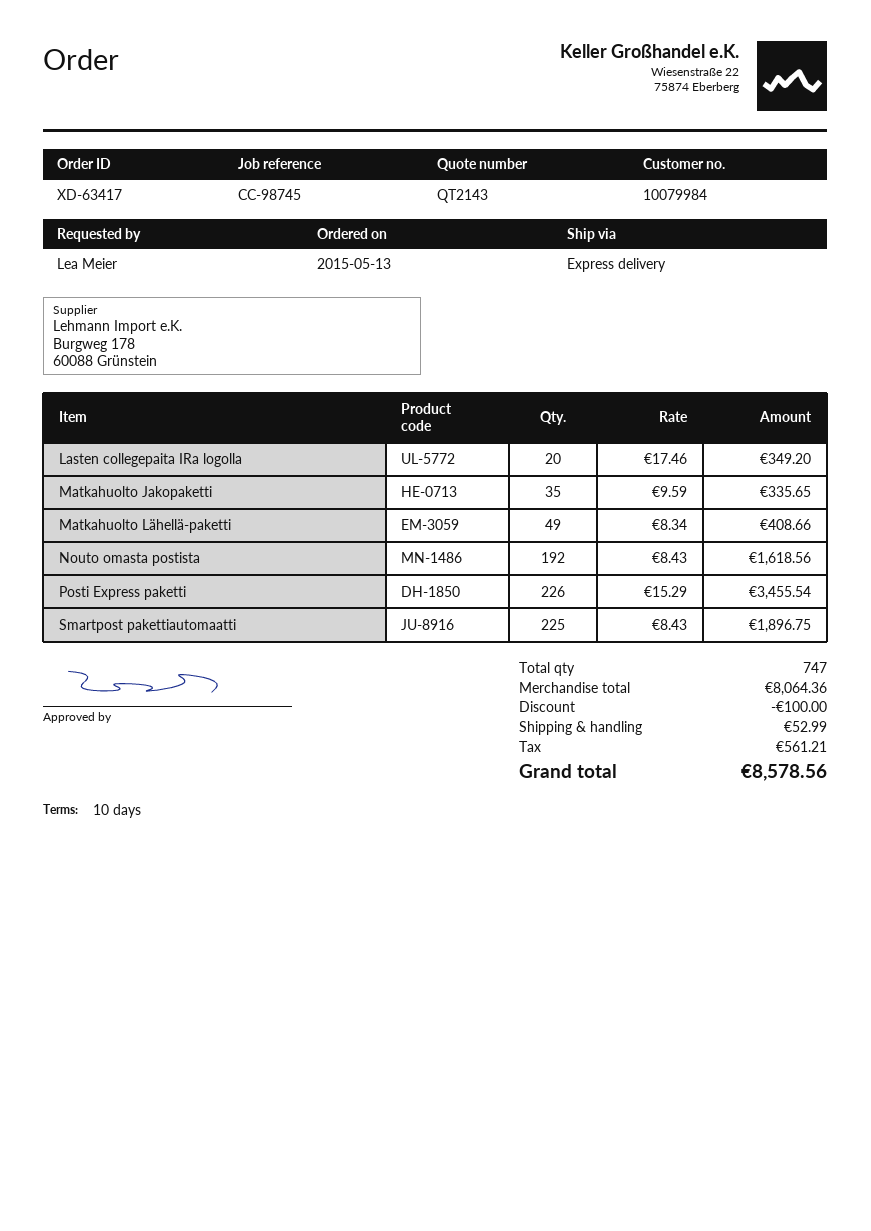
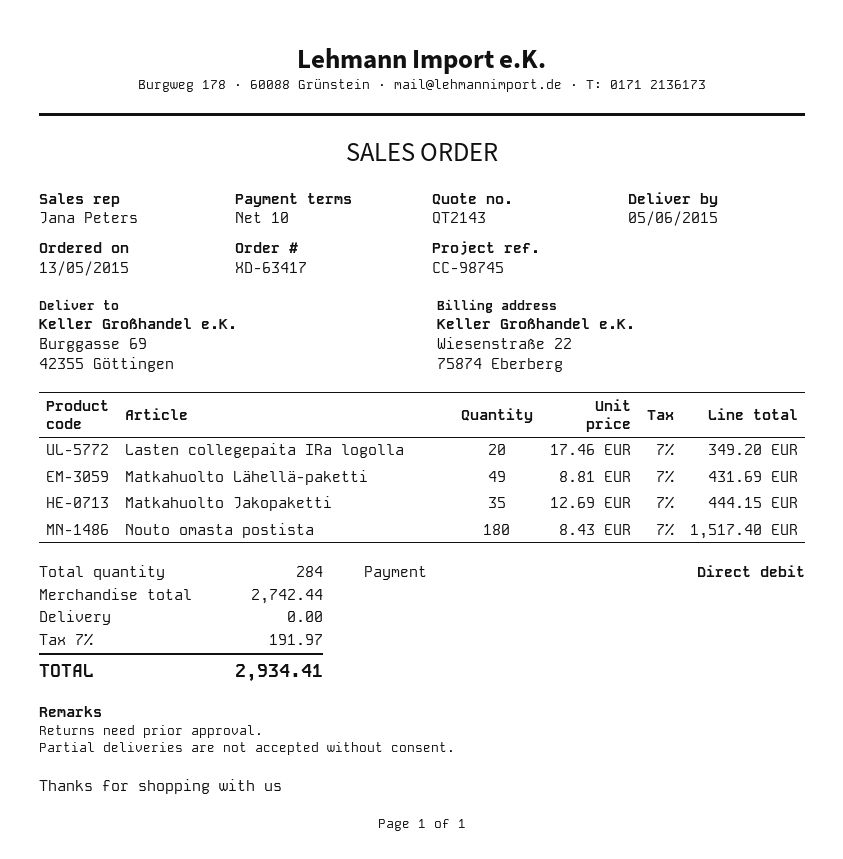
Matkahuolto Jakopaketti: 35 x 9.59 = 335.65 -> 35 x 12.69 = 444.15
Matkahuolto Lähellä-paketti: 49 x 8.34 = 408.66 -> 49 x 8.81 = 431.69
Nouto omasta postista: 192 x 8.43 = 1618.56 -> 180 x 8.43 = 1517.40
Posti Express paketti: 226 x 15.29 = 3455.54 -> none
Smartpost pakettiautomaatti: 225 x 8.43 = 1896.75 -> none
total quantity: 747 -> 284
subtotal: 8064.36 -> 2742.44
discount: 100.00 -> none
shipping: 52.99 -> 0.00
tax: 561.21 -> 191.97
total: 8578.56 -> 2934.41

